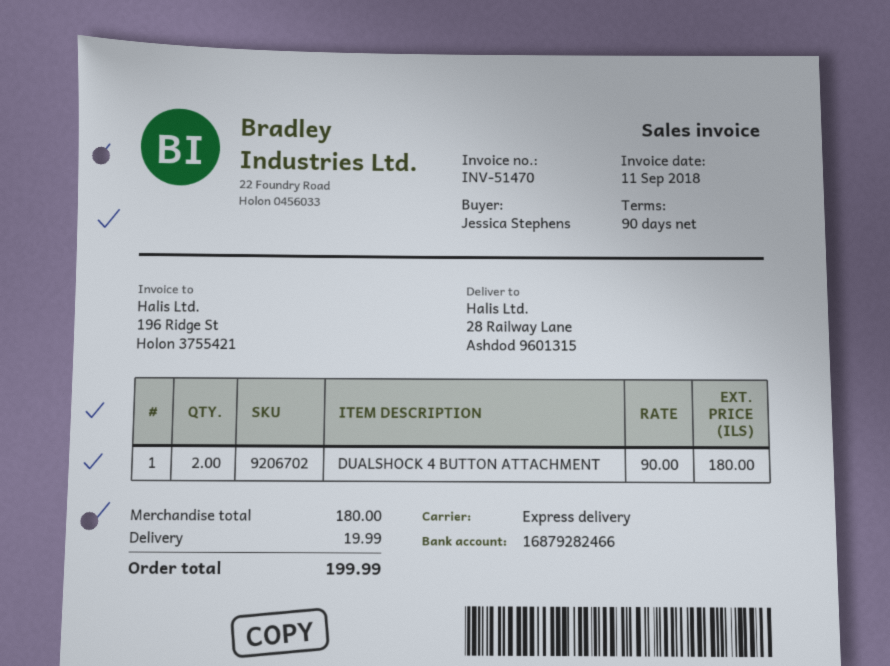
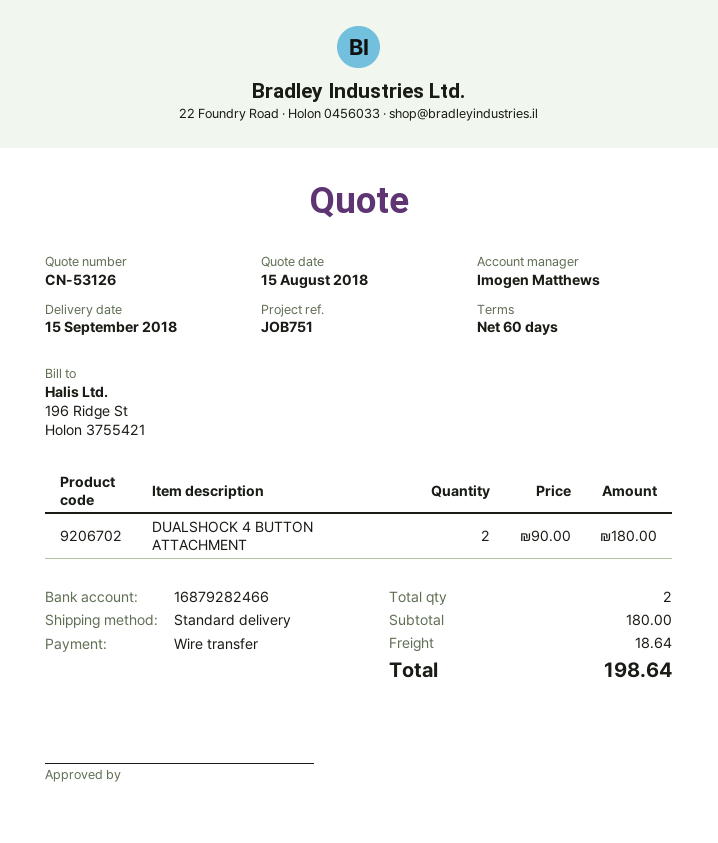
payment terms: 90 days -> 60 days
shipping method: express -> standard
shipping: 19.99 -> 18.64
total: 199.99 -> 198.64

